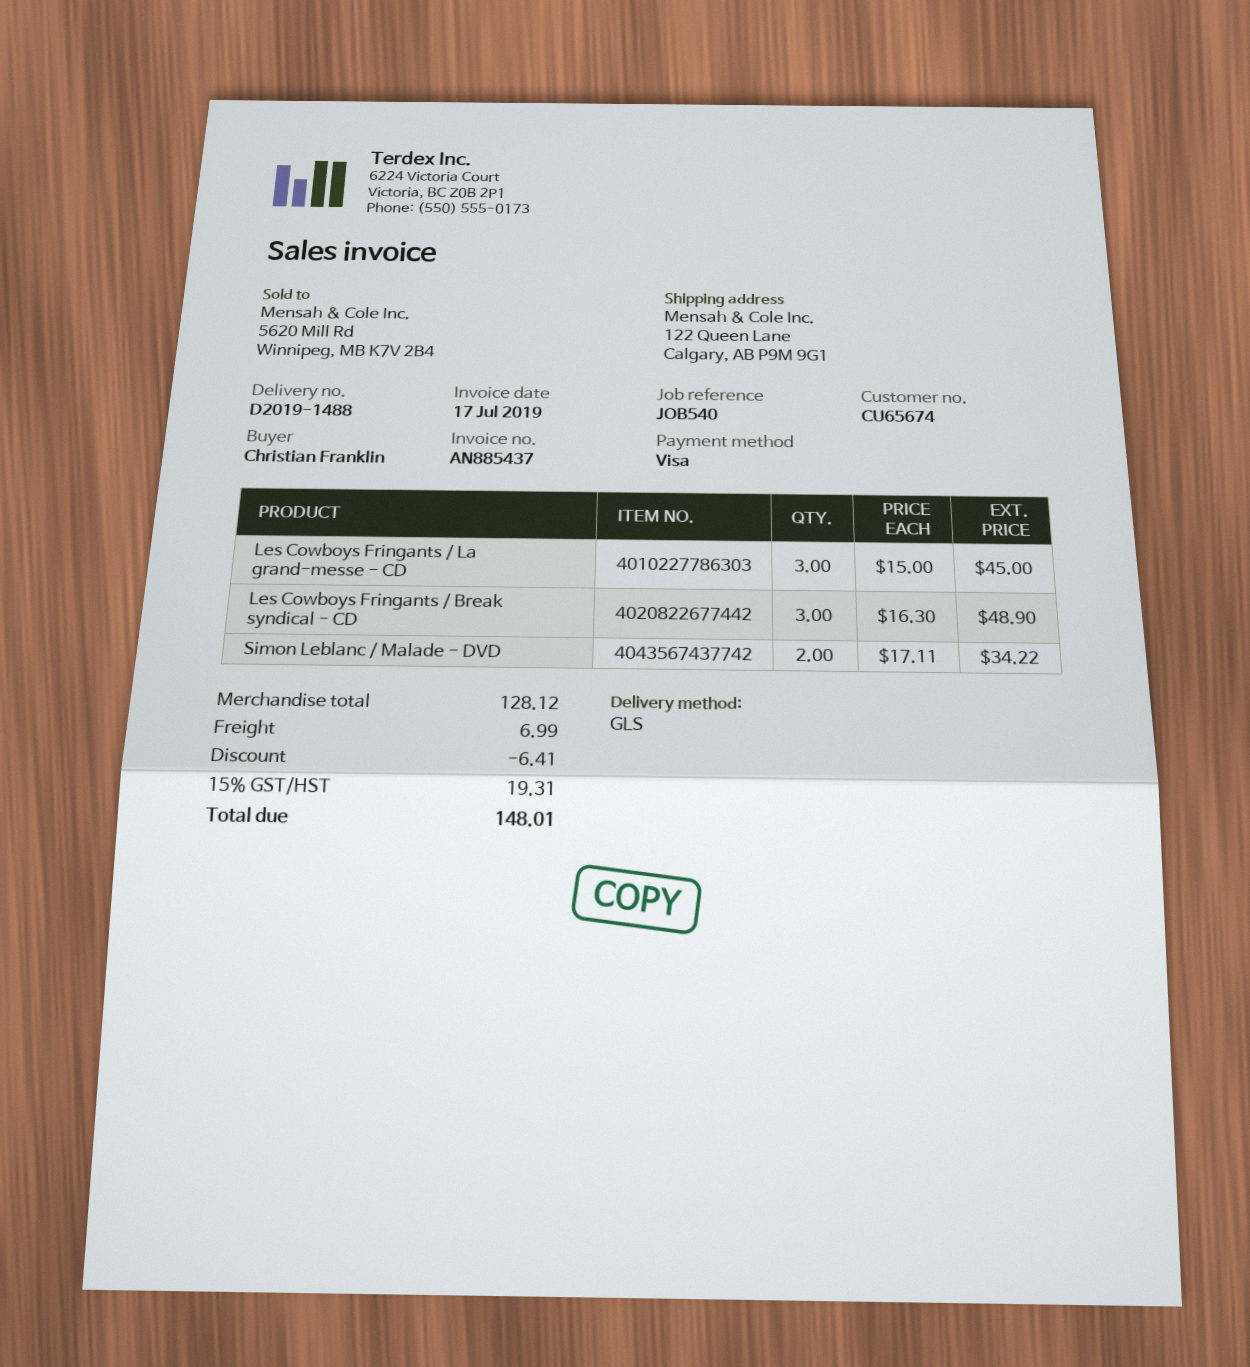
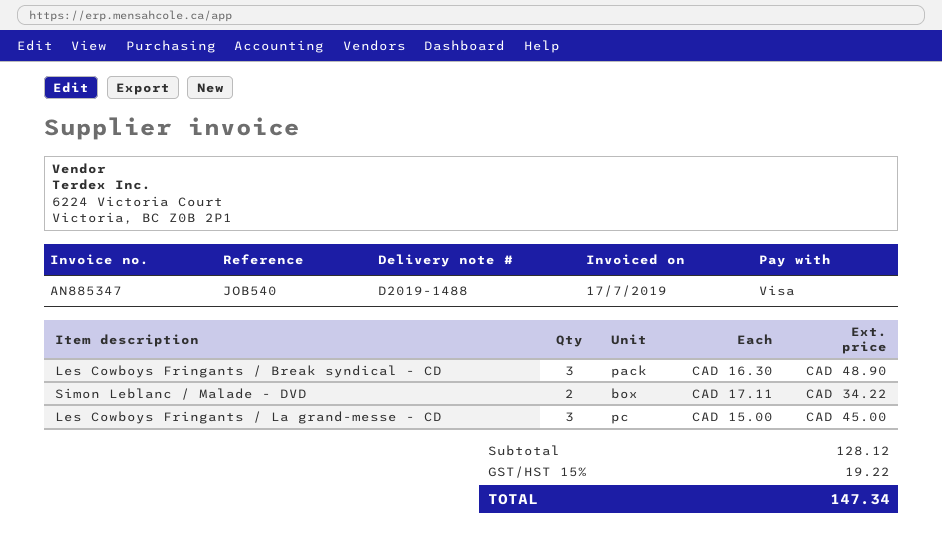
invoice number: AN885437 -> AN885347
discount: 6.41 -> none
shipping: 6.99 -> none
tax: 15% = 19.31 -> 15% = 19.22
total: 148.01 -> 147.34

